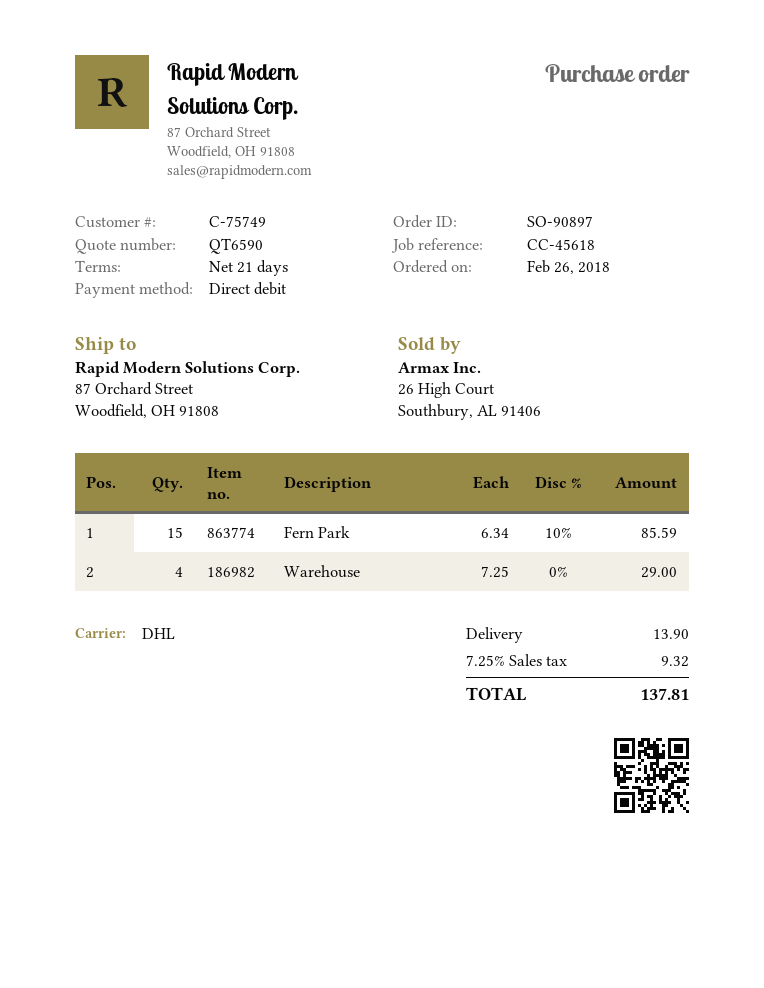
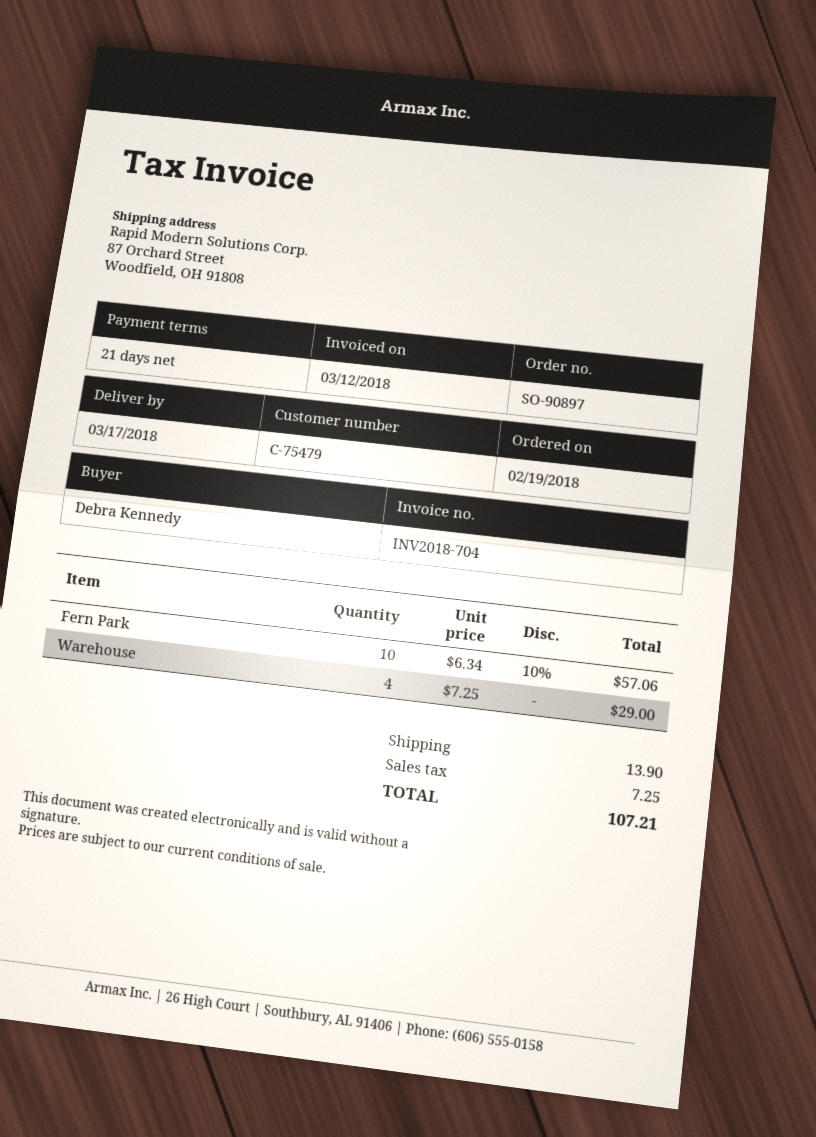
order date: 2018-02-26 -> 2018-02-19
customer number: C-75749 -> C-75479
Fern Park: 15 x 6.34 - 10% = 85.59 -> 10 x 6.34 - 10% = 57.06
tax: 9.32 -> 7.25
total: 137.81 -> 107.21

